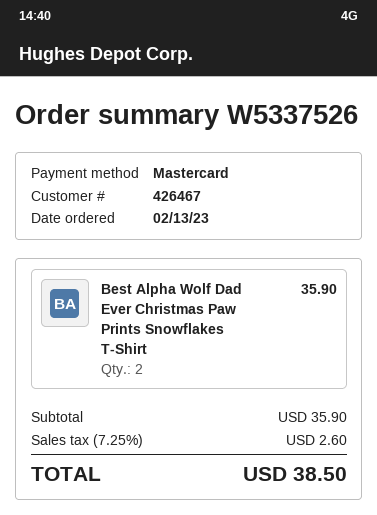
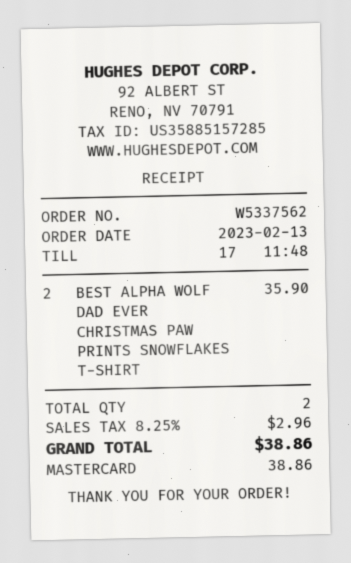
order number: W5337526 -> W5337562
tax: 7.25% = 2.60 -> 8.25% = 2.96
total: 38.50 -> 38.86

